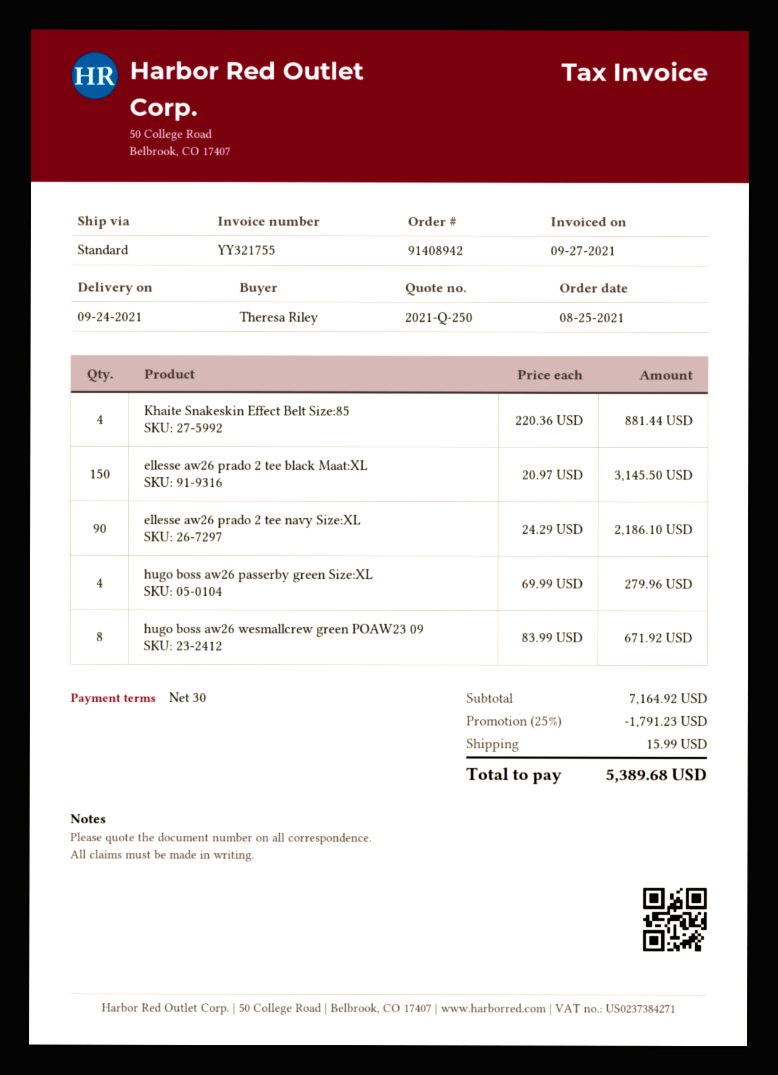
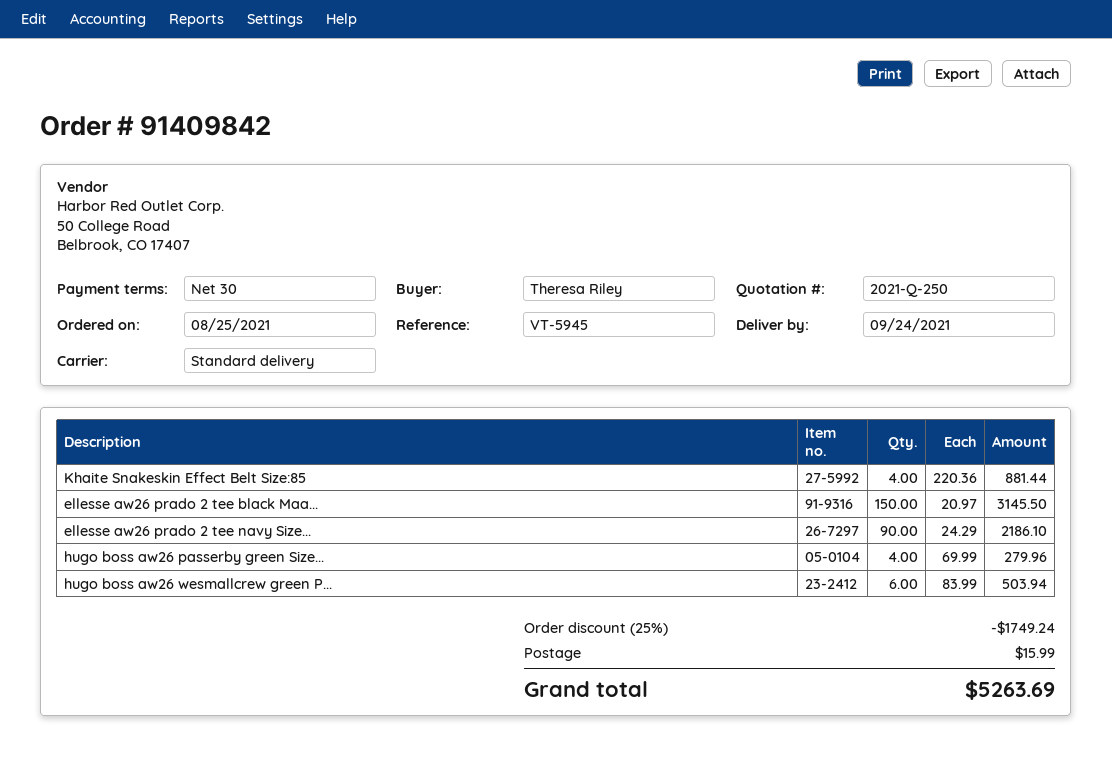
order number: 91408942 -> 91409842
hugo boss aw26 wesmallcrew green POAW23 09: 8 x 83.99 = 671.92 -> 6 x 83.99 = 503.94
discount: 25% = 1791.23 -> 25% = 1749.24
total: 5389.68 -> 5263.69

